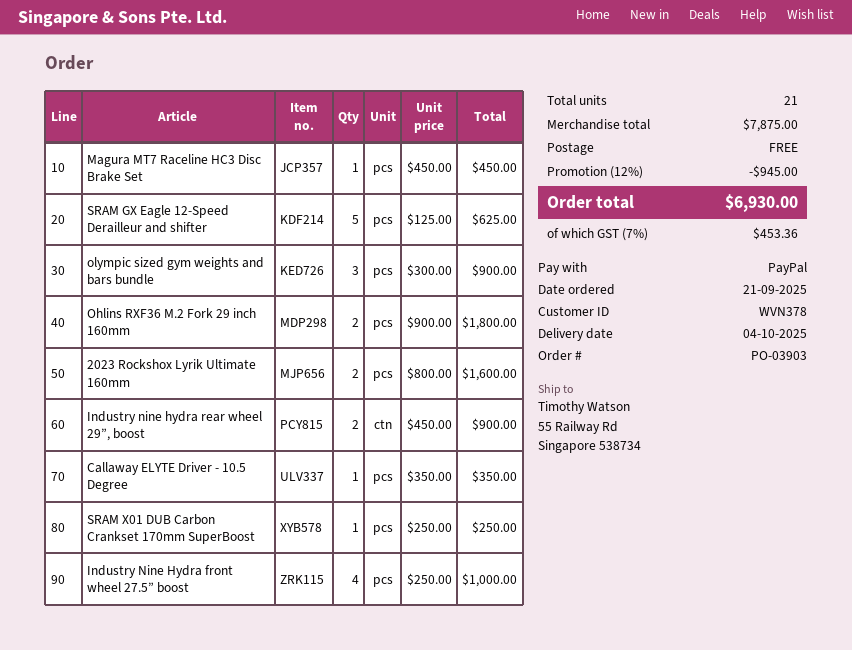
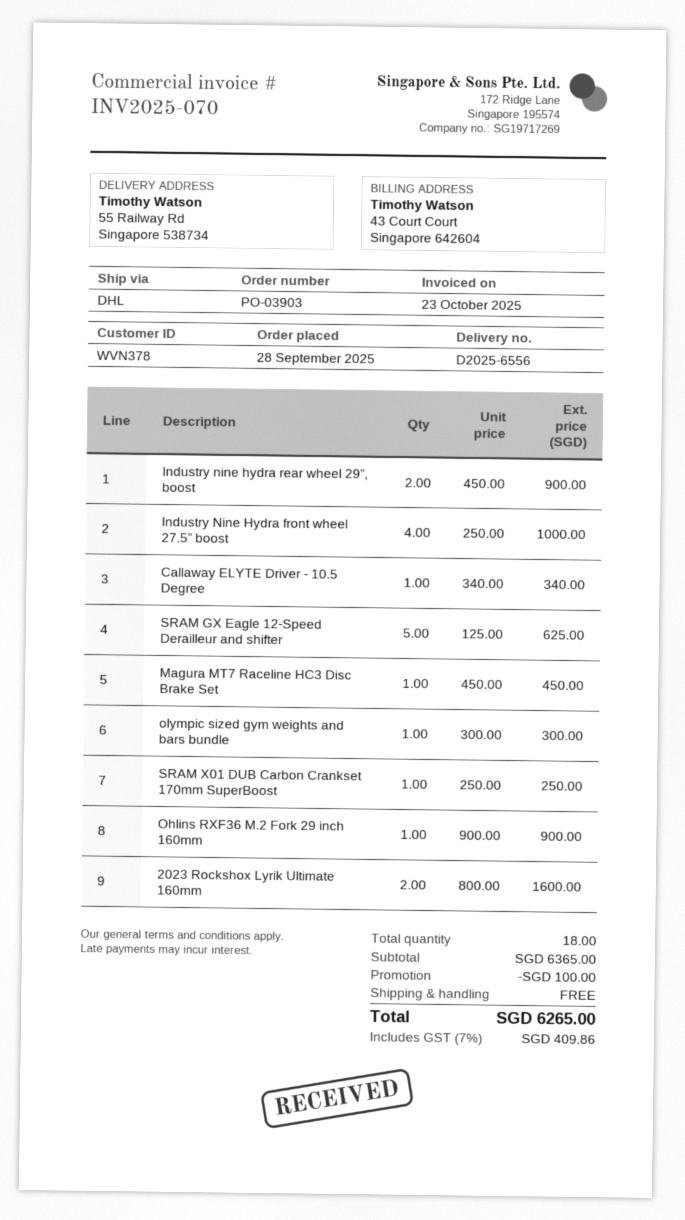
order date: 2025-09-21 -> 2025-09-28
olympic sized gym weights and bars bundle: 3 x 300.00 = 900.00 -> 1 x 300.00 = 300.00
Ohlins RXF36 M.2 Fork 29 inch 160mm: 2 x 900.00 = 1800.00 -> 1 x 900.00 = 900.00
Callaway ELYTE Driver - 10.5 Degree: 1 x 350.00 = 350.00 -> 1 x 340.00 = 340.00
total quantity: 21 -> 18
subtotal: 7875.00 -> 6365.00
discount: 945.00 -> 100.00
tax: 7% = 453.36 -> 7% = 409.86
total: 6930.00 -> 6265.00

